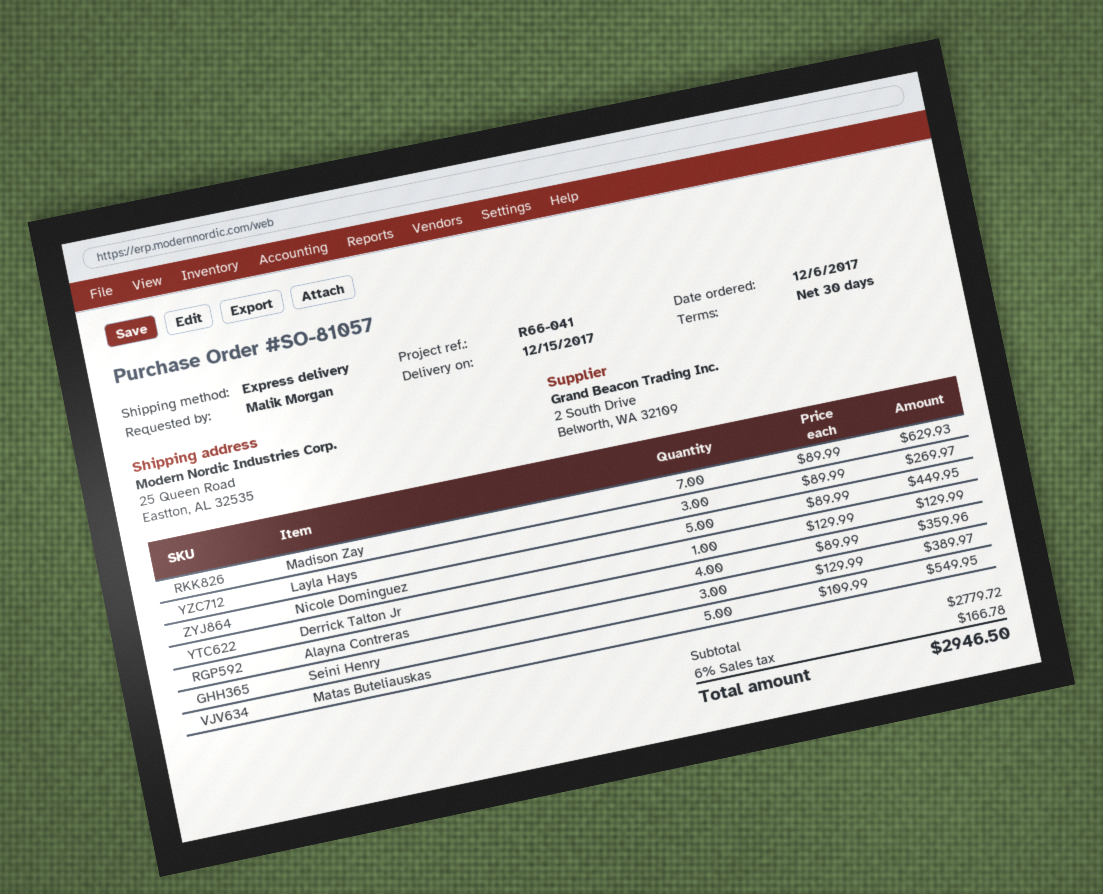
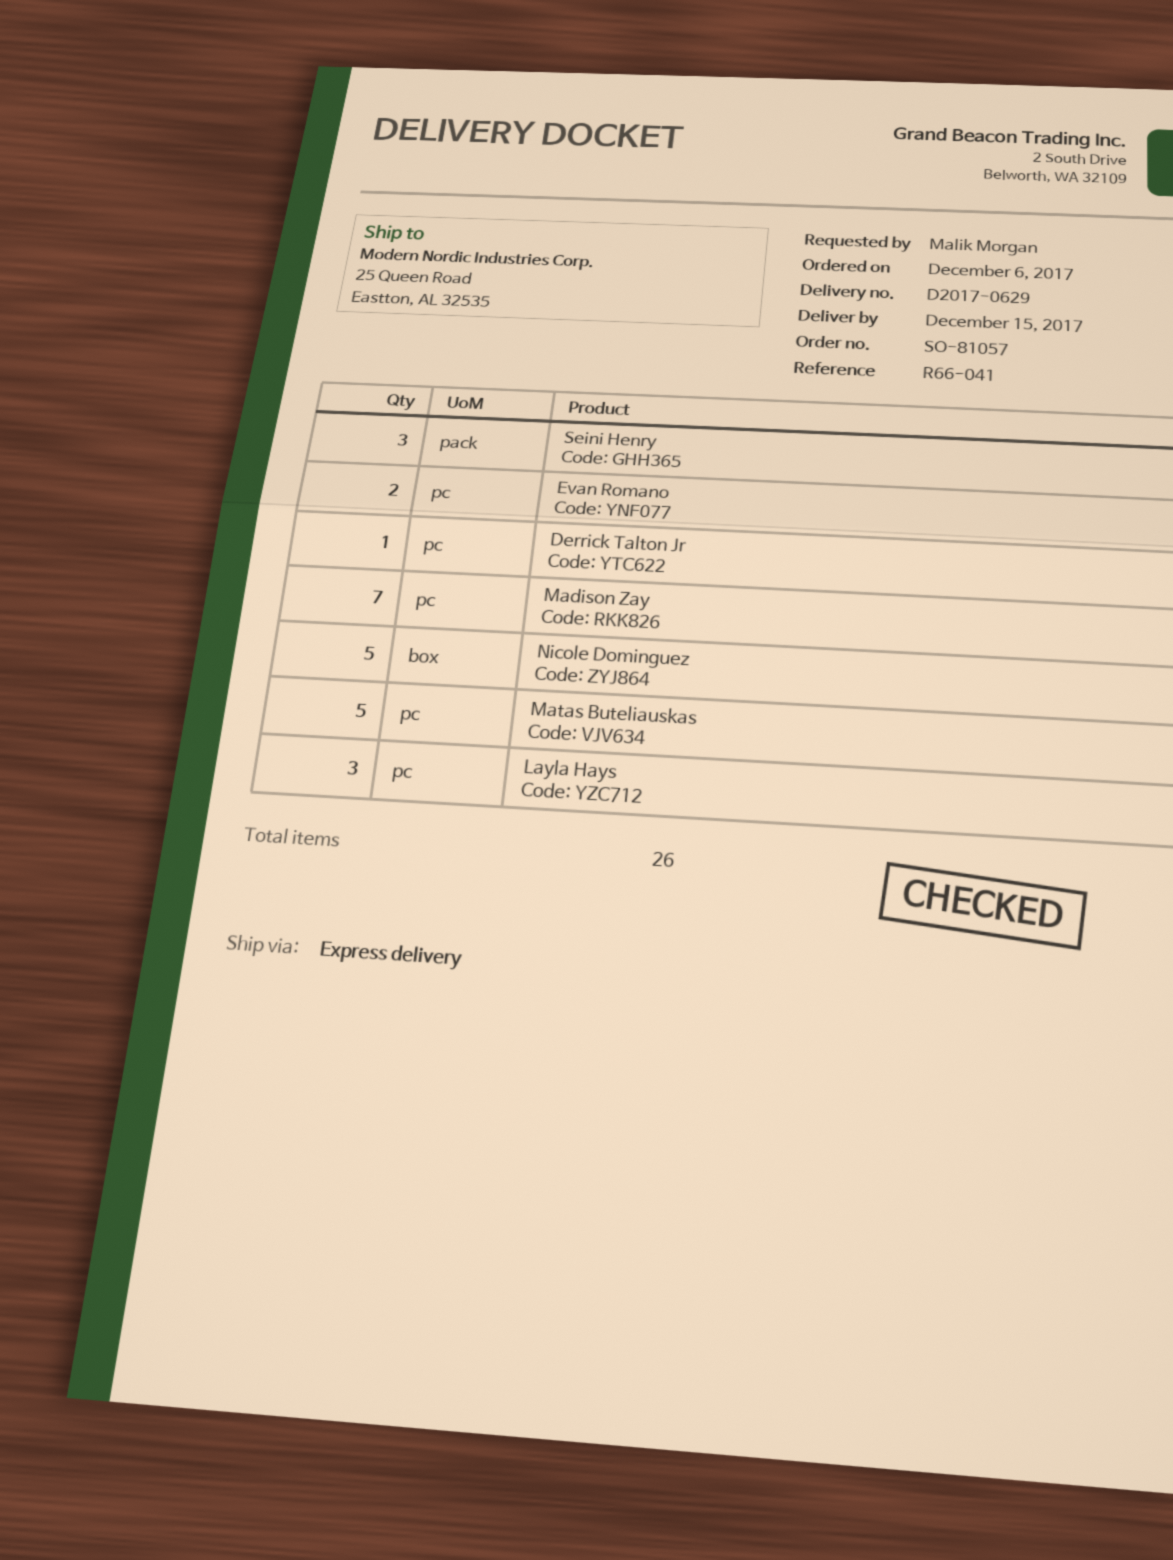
Alayna Contreras: 4 -> none
Evan Romano: none -> 2

